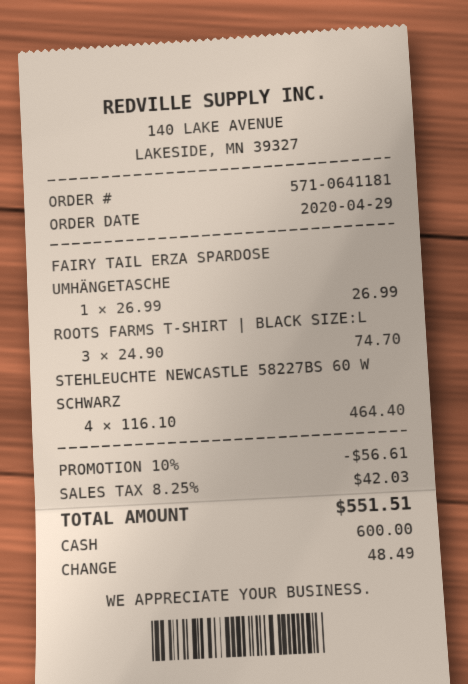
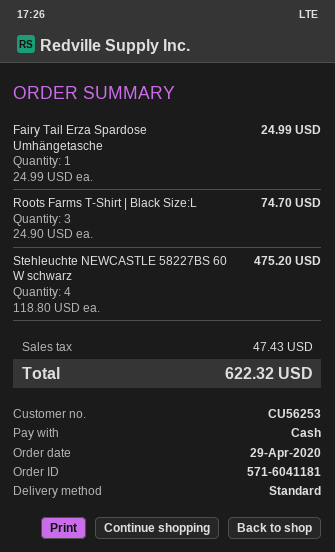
order number: 571-0641181 -> 571-6041181
FAIRY TAIL ERZA SPARDOSE UMHÄNGETASCHE: 1 x 26.99 = 26.99 -> 1 x 24.99 = 24.99
STEHLEUCHTE NEWCASTLE 58227BS 60 W SCHWARZ: 4 x 116.10 = 464.40 -> 4 x 118.80 = 475.20
discount: 10% = 56.61 -> none
tax: 42.03 -> 47.43
total: 551.51 -> 622.32

